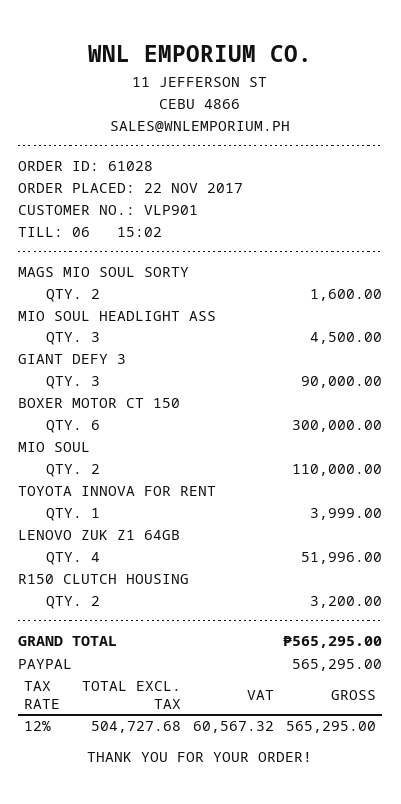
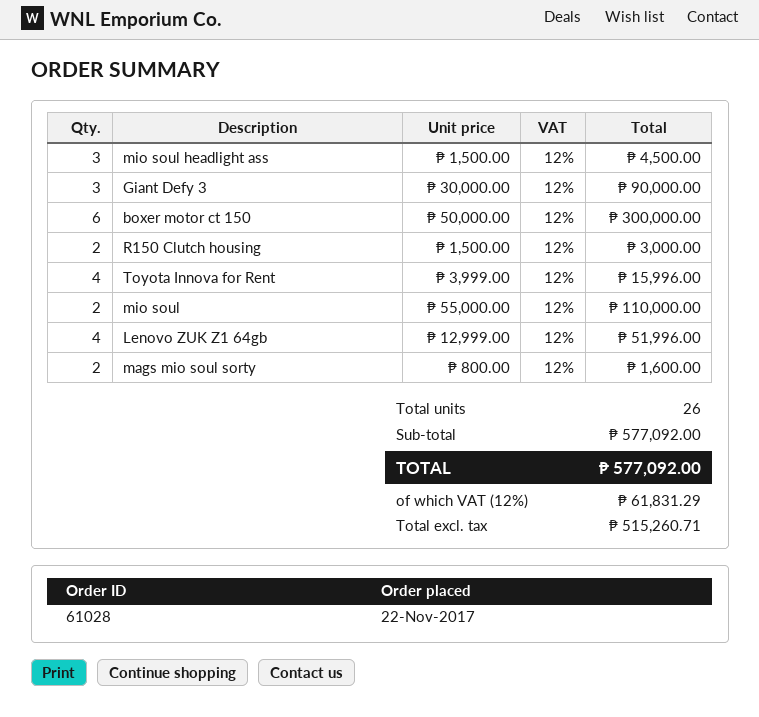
TOYOTA INNOVA FOR RENT: 1 for 3999.00 -> 4 for 15996.00
R150 CLUTCH HOUSING: 2 for 3200.00 -> 2 for 3000.00
net: 504727.68 -> 515260.71
tax: 12% = 60567.32 -> 12% = 61831.29
total: 565295.00 -> 577092.00

